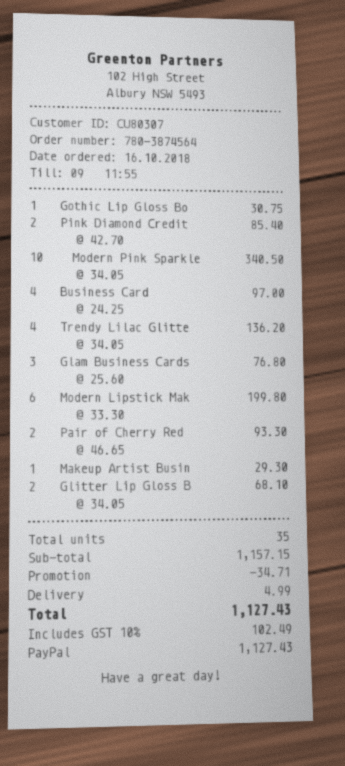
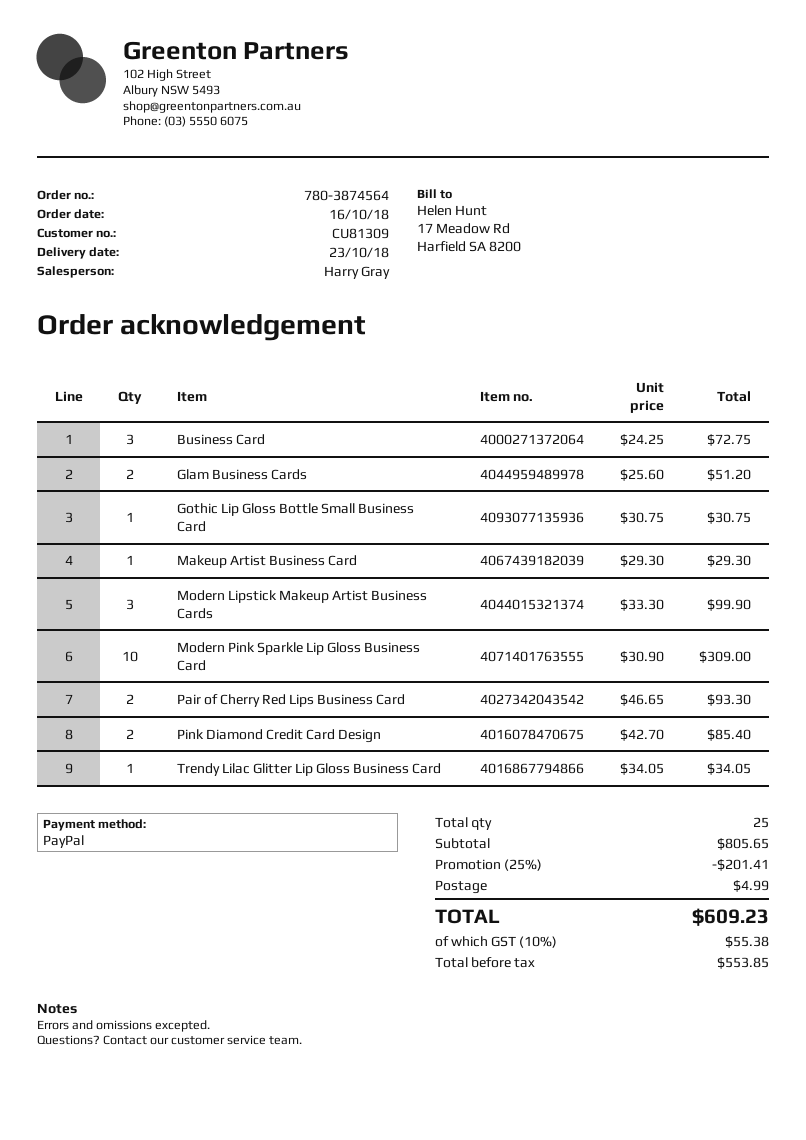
customer number: CU80307 -> CU81309
Modern Pink Sparkle: 10 x 34.05 = 340.50 -> 10 x 30.90 = 309.00
Business Card: 4 x 24.25 = 97.00 -> 3 x 24.25 = 72.75
Trendy Lilac Glitte: 4 x 34.05 = 136.20 -> 1 x 34.05 = 34.05
Glam Business Cards: 3 x 25.60 = 76.80 -> 2 x 25.60 = 51.20
Modern Lipstick Mak: 6 x 33.30 = 199.80 -> 3 x 33.30 = 99.90
Glitter Lip Gloss B: 2 x 34.05 = 68.10 -> none
total quantity: 35 -> 25
subtotal: 1157.15 -> 805.65
discount: 34.71 -> 201.41
tax: 10% = 102.49 -> 10% = 55.38
total: 1127.43 -> 609.23

